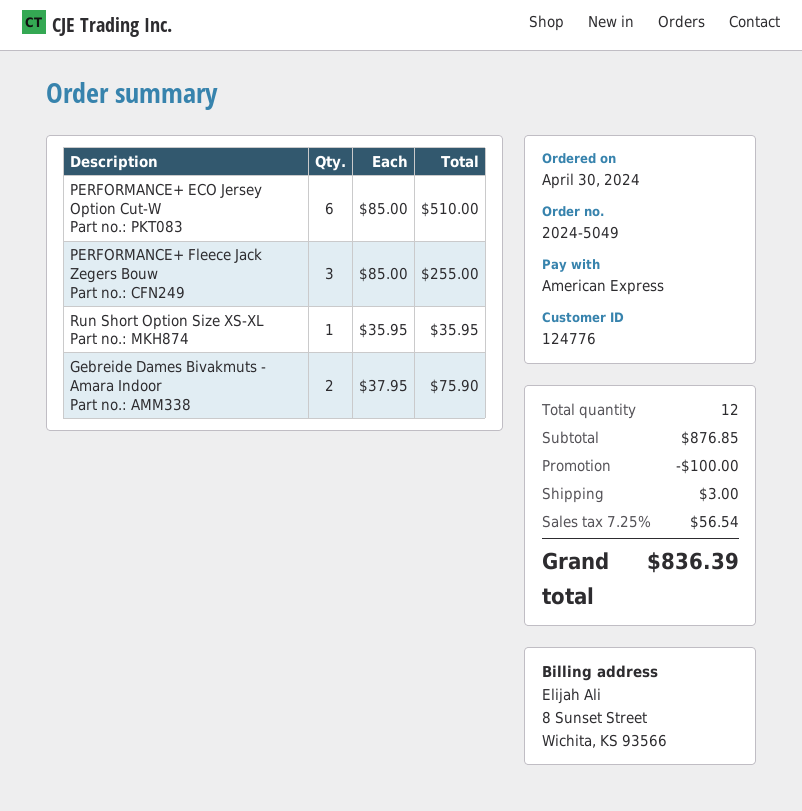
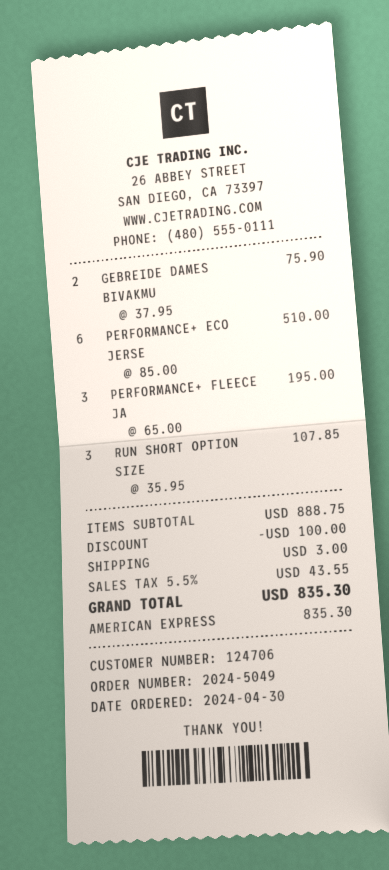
customer number: 124776 -> 124706
PERFORMANCE+ Fleece Jack Zegers Bouw: 3 x 85.00 = 255.00 -> 3 x 65.00 = 195.00
Run Short Option Size XS-XL: 1 x 35.95 = 35.95 -> 3 x 35.95 = 107.85
subtotal: 876.85 -> 888.75
tax: 7.25% = 56.54 -> 5.5% = 43.55
total: 836.39 -> 835.30

